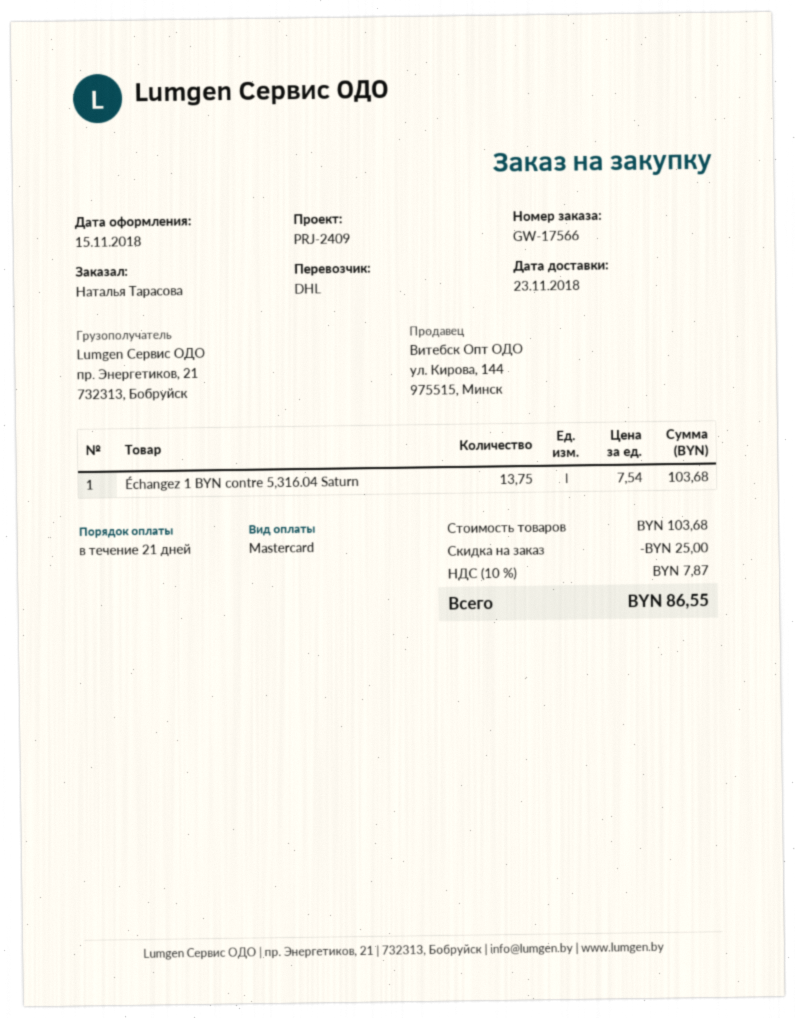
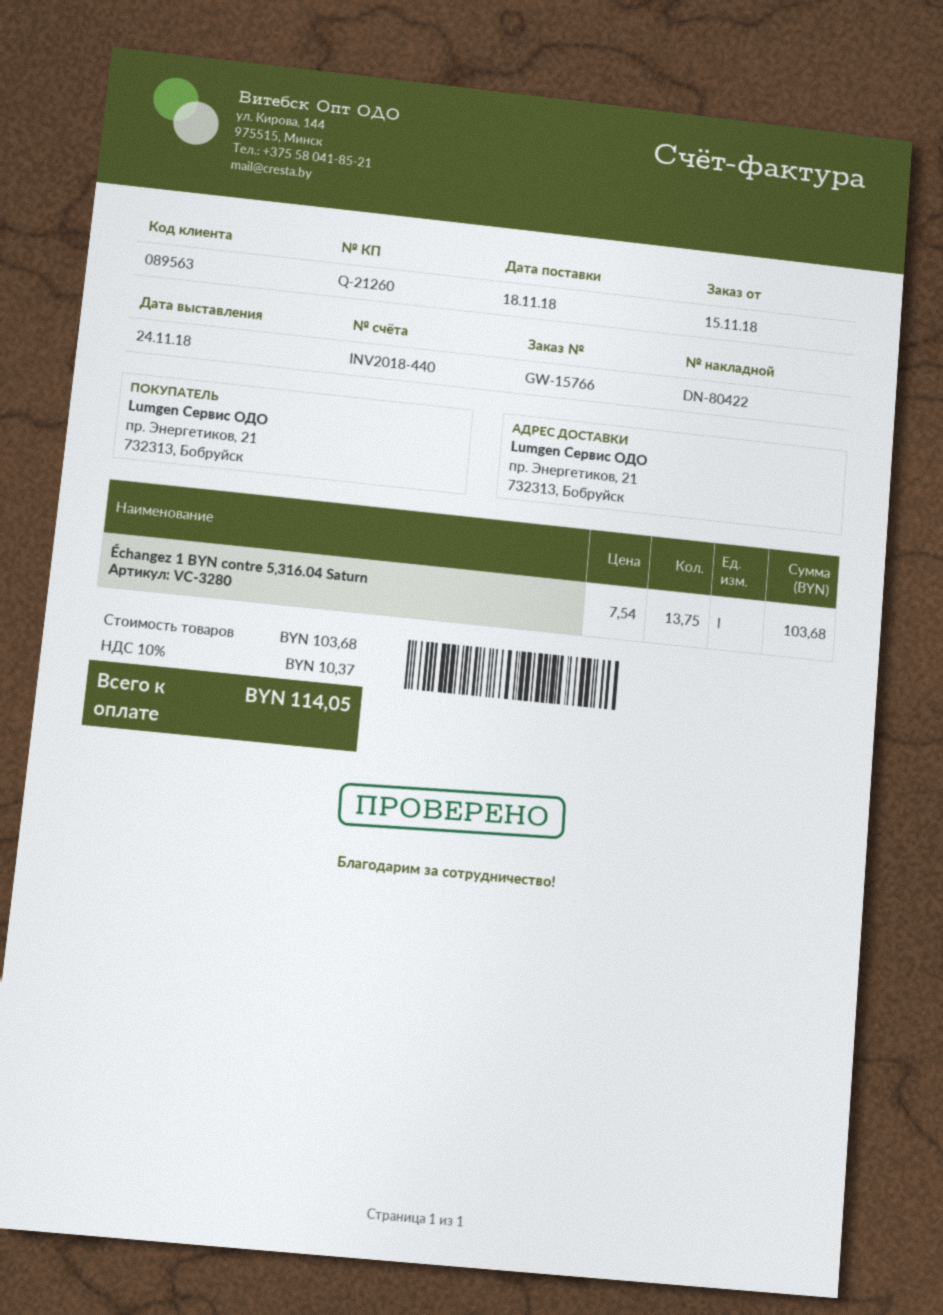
order number: GW-17566 -> GW-15766
delivery date: 2018-11-23 -> 2018-11-18
discount: 25.00 -> none
tax: 10% = 7.87 -> 10% = 10.37
total: 86.55 -> 114.05

